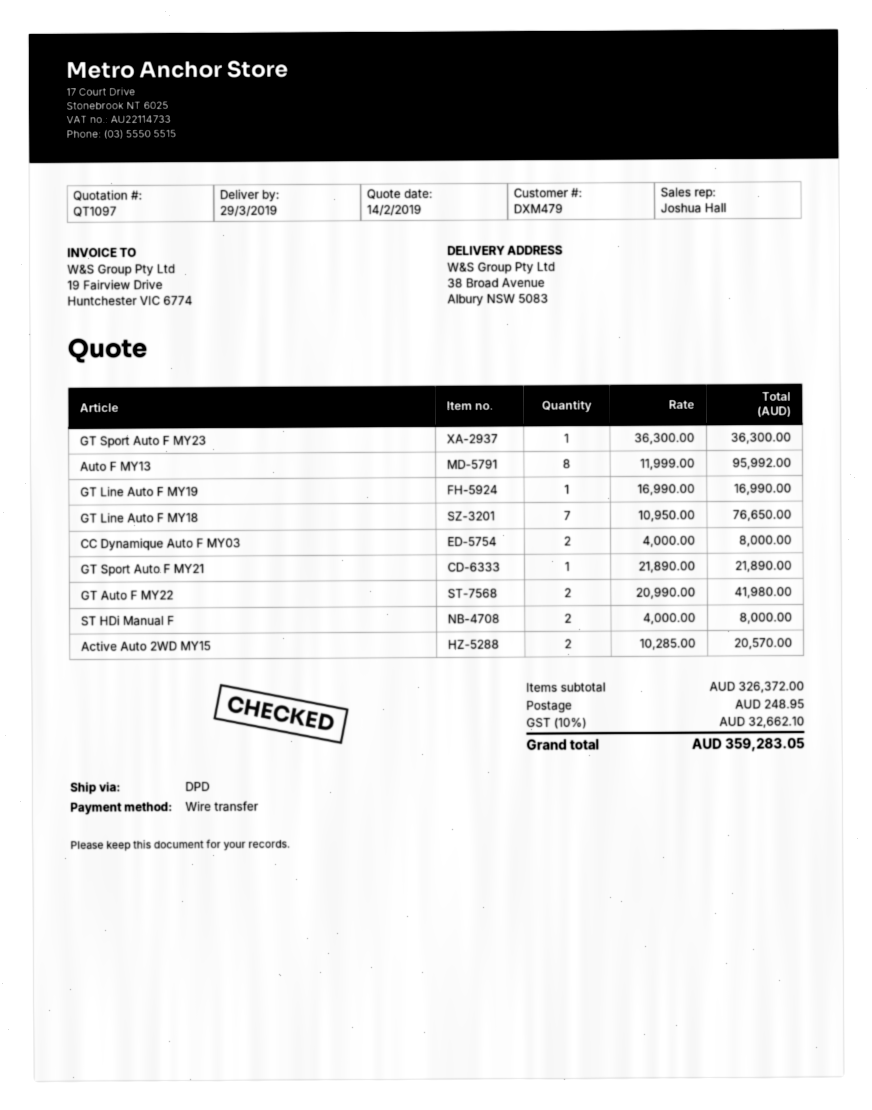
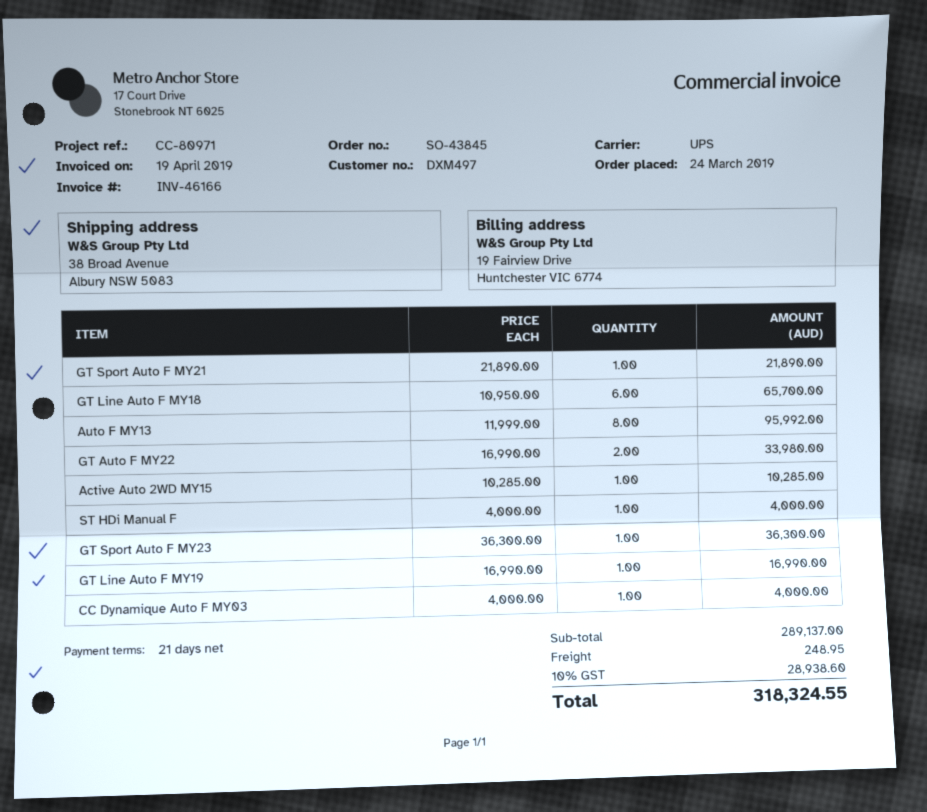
customer number: DXM479 -> DXM497
shipping method: DPD -> UPS
GT Line Auto F MY18: 7 x 10950.00 = 76650.00 -> 6 x 10950.00 = 65700.00
CC Dynamique Auto F MY03: 2 x 4000.00 = 8000.00 -> 1 x 4000.00 = 4000.00
GT Auto F MY22: 2 x 20990.00 = 41980.00 -> 2 x 16990.00 = 33980.00
ST HDi Manual F: 2 x 4000.00 = 8000.00 -> 1 x 4000.00 = 4000.00
Active Auto 2WD MY15: 2 x 10285.00 = 20570.00 -> 1 x 10285.00 = 10285.00
subtotal: 326372.00 -> 289137.00
tax: 10% = 32662.10 -> 10% = 28938.60
total: 359283.05 -> 318324.55

